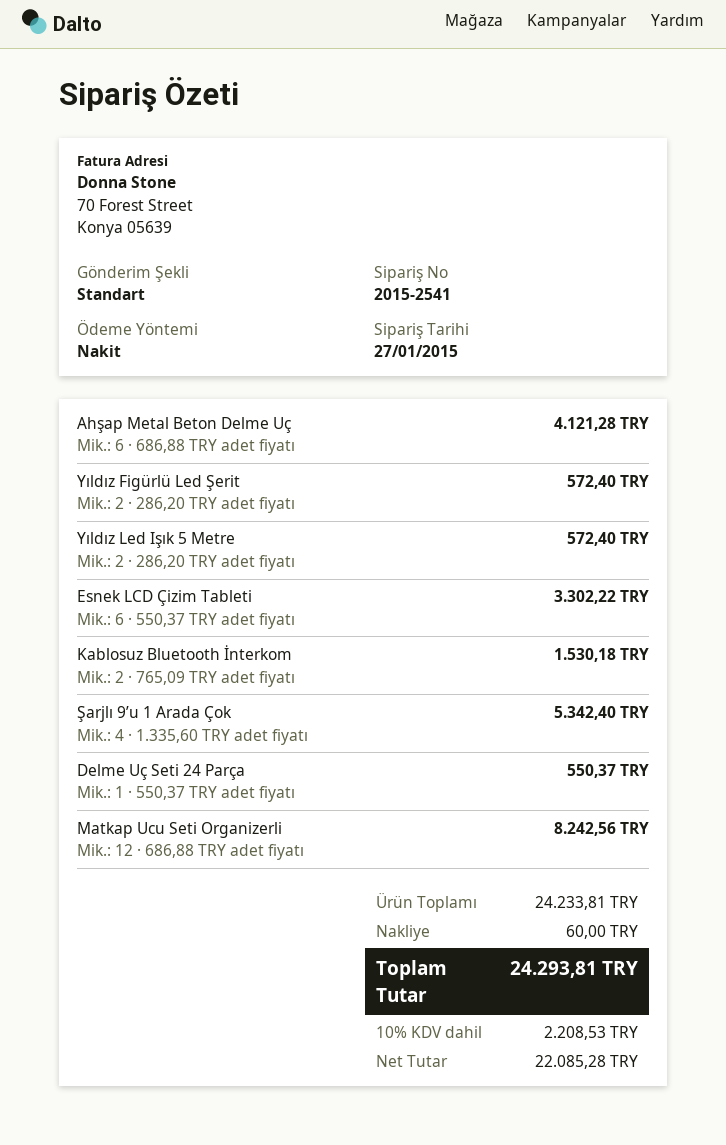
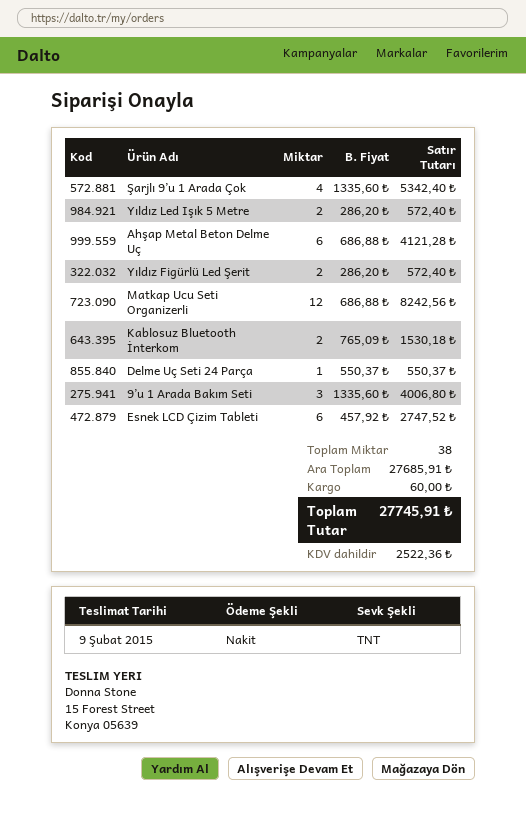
shipping method: standard -> TNT
Esnek LCD Çizim Tableti: 6 x 550.37 = 3302.22 -> 6 x 457.92 = 2747.52
9’u 1 Arada Bakım Seti: none -> 3 x 1335.60 = 4006.80
subtotal: 24233.81 -> 27685.91
tax: 2208.53 -> 2522.36
total: 24293.81 -> 27745.91

